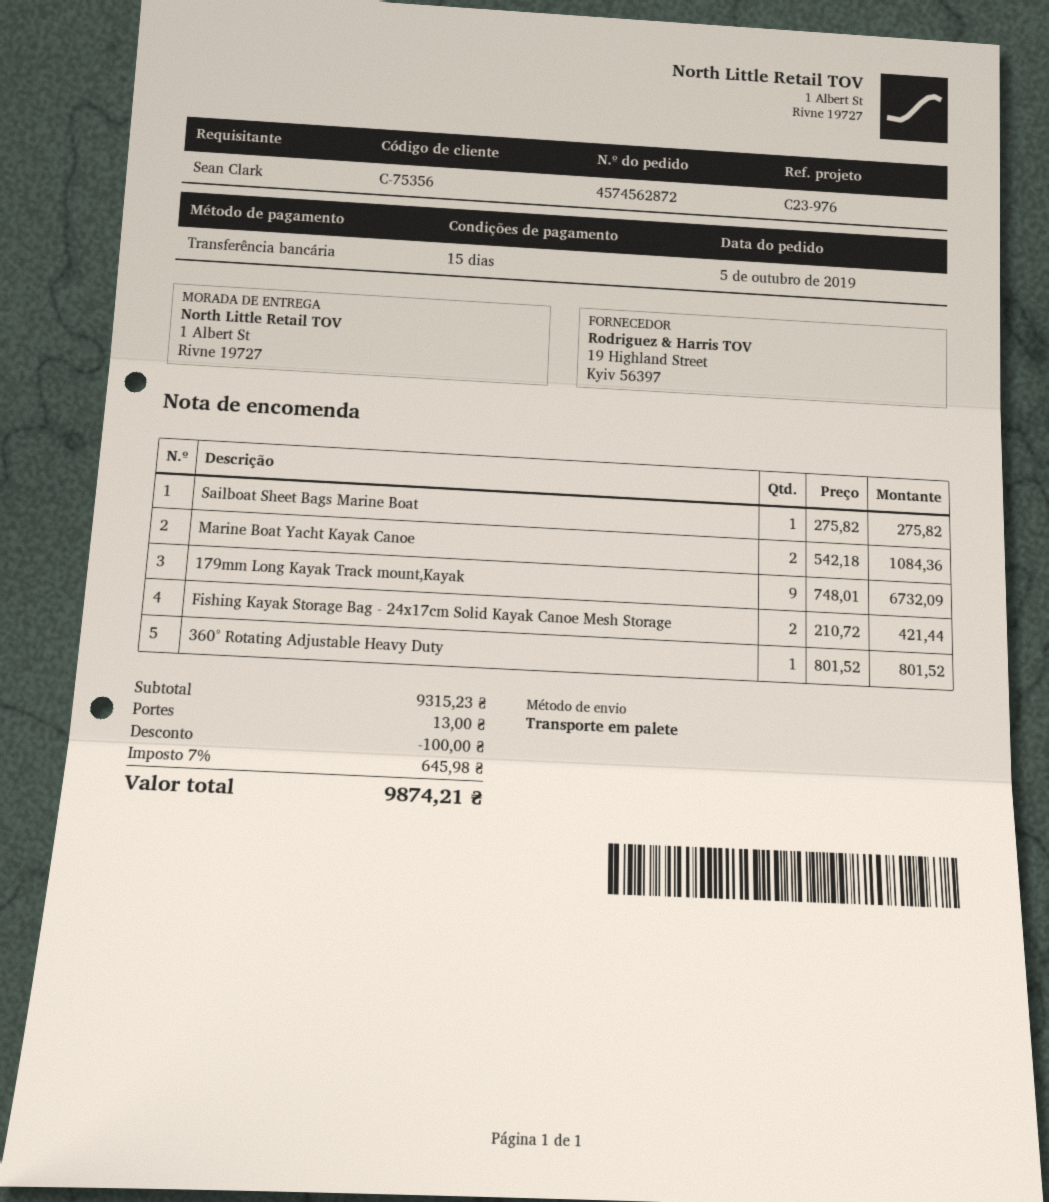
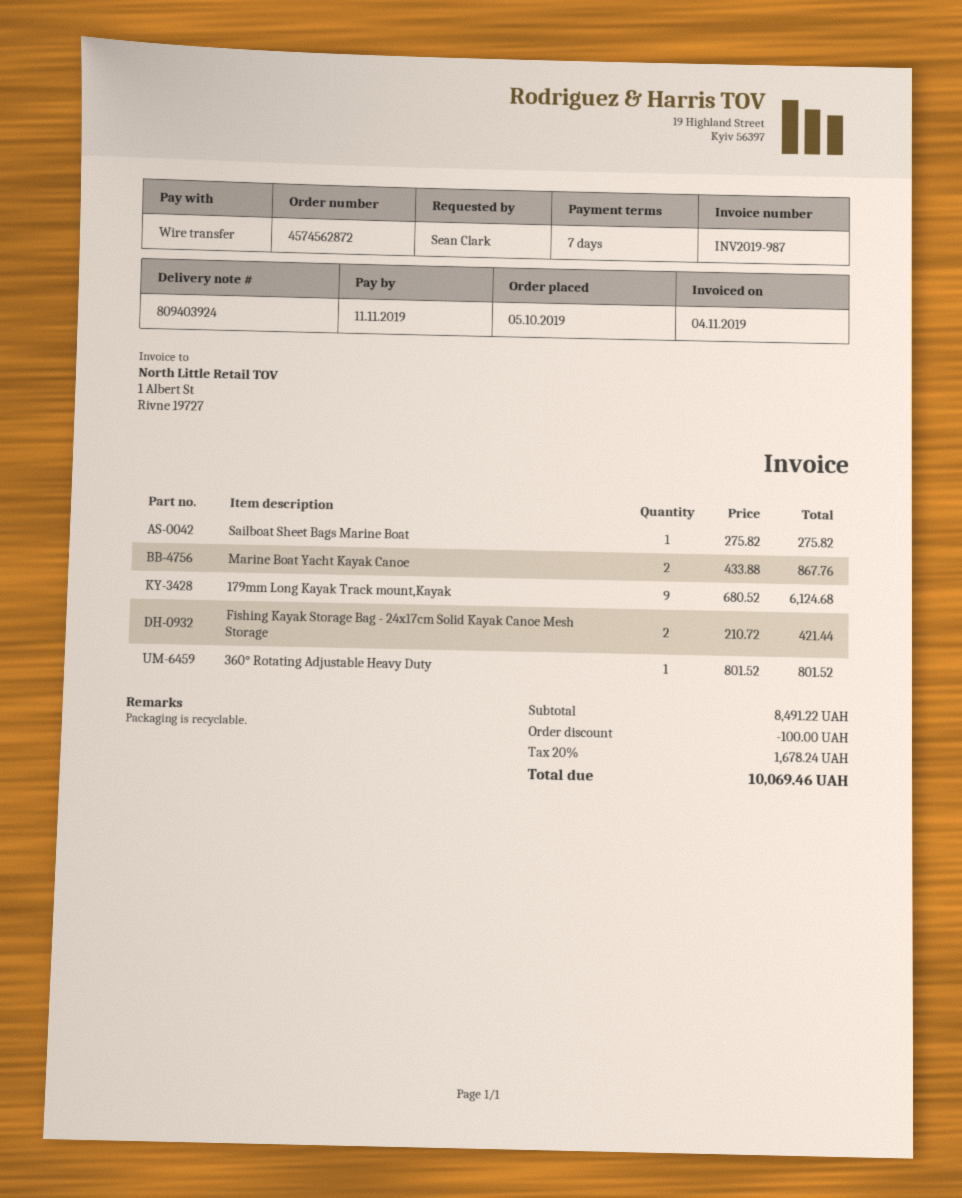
payment terms: 15 days -> 7 days
Marine Boat Yacht Kayak Canoe: 2 x 542.18 = 1084.36 -> 2 x 433.88 = 867.76
179mm Long Kayak Track mount,Kayak: 9 x 748.01 = 6732.09 -> 9 x 680.52 = 6124.68
subtotal: 9315.23 -> 8491.22
shipping: 13.00 -> none
tax: 7% = 645.98 -> 20% = 1678.24
total: 9874.21 -> 10069.46

